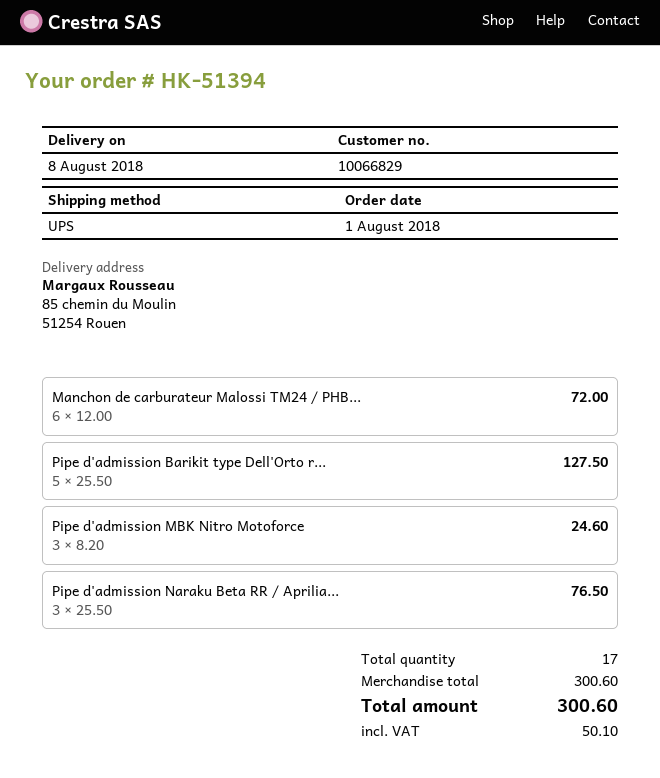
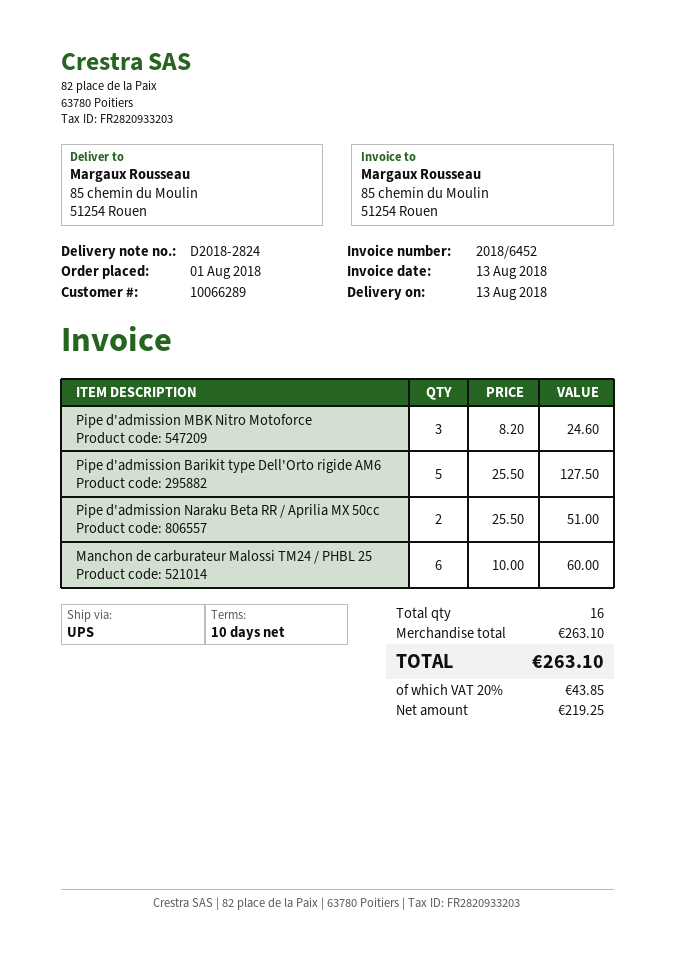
delivery date: 2018-08-08 -> 2018-08-13
customer number: 10066829 -> 10066289
Manchon de carburateur Malossi TM24 / PHB...: 6 x 12.00 = 72.00 -> 6 x 10.00 = 60.00
Pipe d'admission Naraku Beta RR / Aprilia...: 3 x 25.50 = 76.50 -> 2 x 25.50 = 51.00
total quantity: 17 -> 16
subtotal: 300.60 -> 263.10
tax: 50.10 -> 43.85
total: 300.60 -> 263.10

